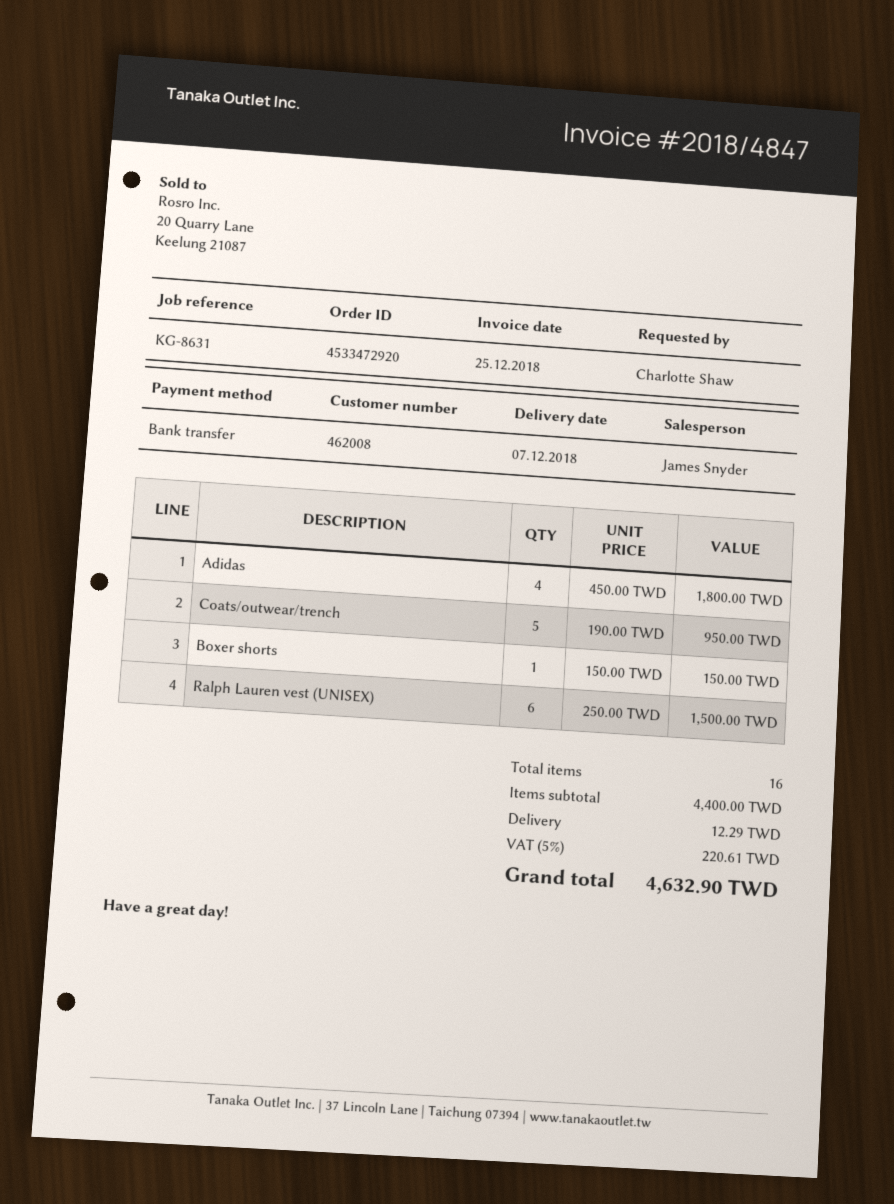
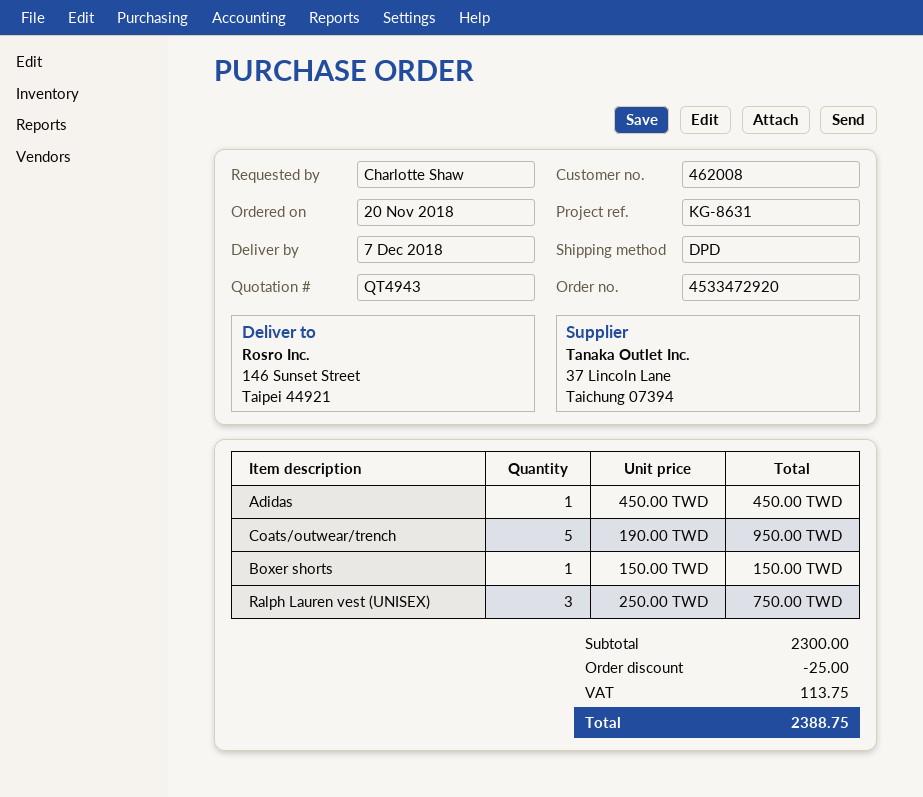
Adidas: 4 x 450.00 = 1800.00 -> 1 x 450.00 = 450.00
Ralph Lauren vest (UNISEX): 6 x 250.00 = 1500.00 -> 3 x 250.00 = 750.00
subtotal: 4400.00 -> 2300.00
discount: none -> 25.00
shipping: 12.29 -> none
tax: 220.61 -> 113.75
total: 4632.90 -> 2388.75

